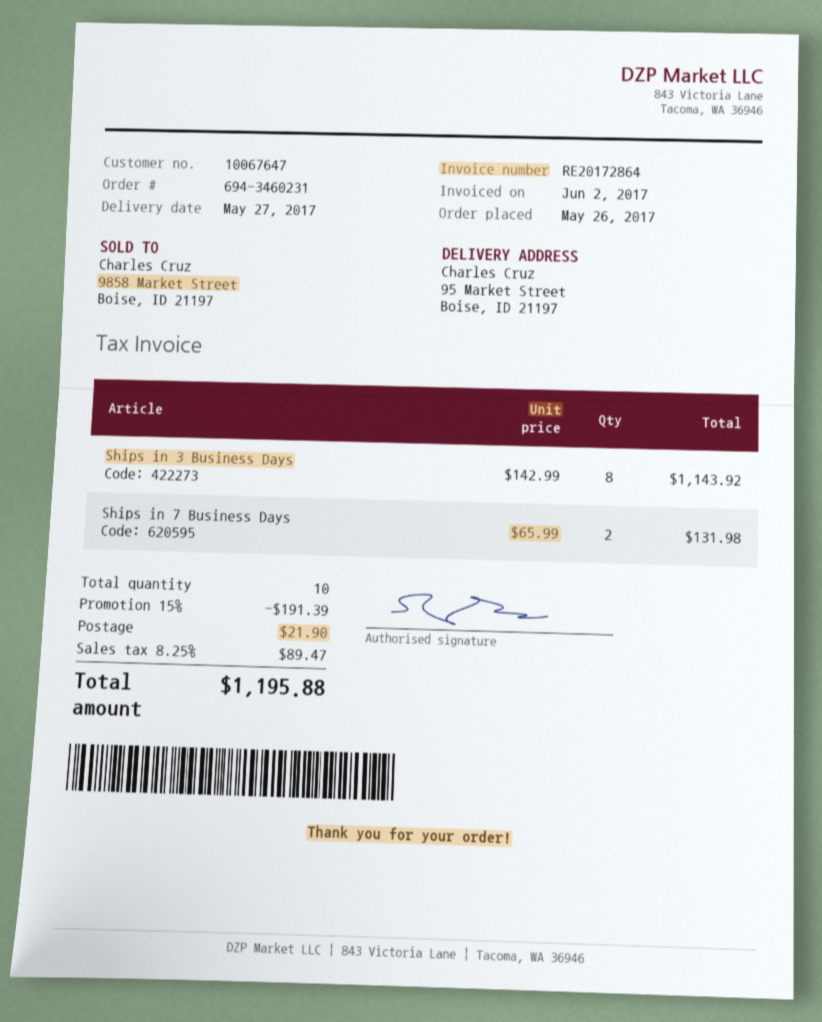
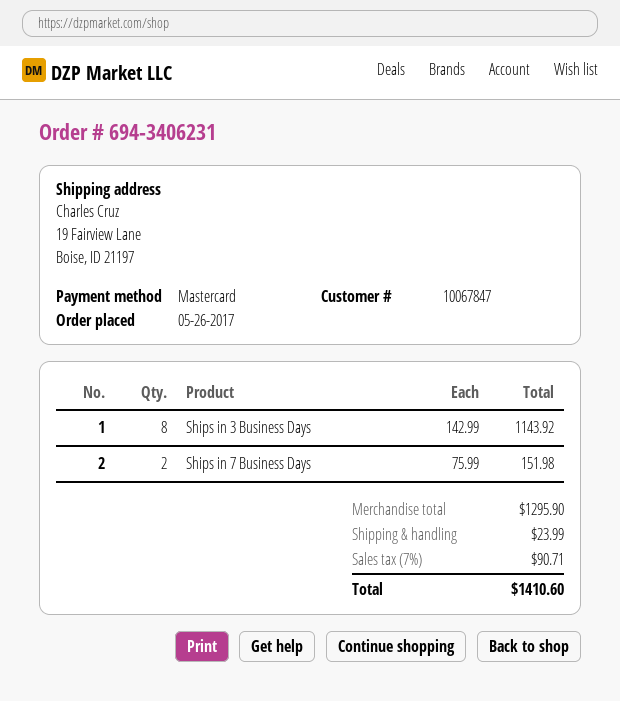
order number: 694-3460231 -> 694-3406231
customer number: 10067647 -> 10067847
ship to: 95 Market Street, Boise, ID 21197 -> 19 Fairview Lane, Boise, ID 21197
Ships in 7 Business Days: 2 x 65.99 = 131.98 -> 2 x 75.99 = 151.98
discount: 15% = 191.39 -> none
shipping: 21.90 -> 23.99
tax: 8.25% = 89.47 -> 7% = 90.71
total: 1195.88 -> 1410.60

